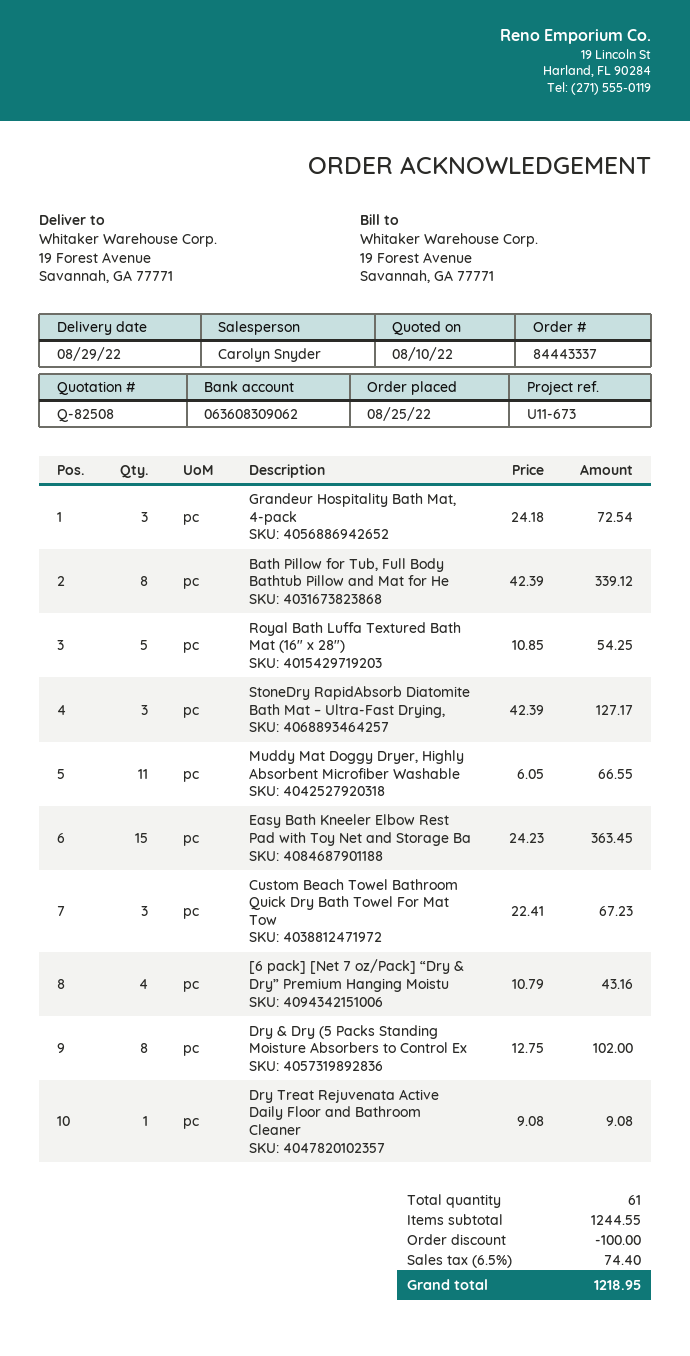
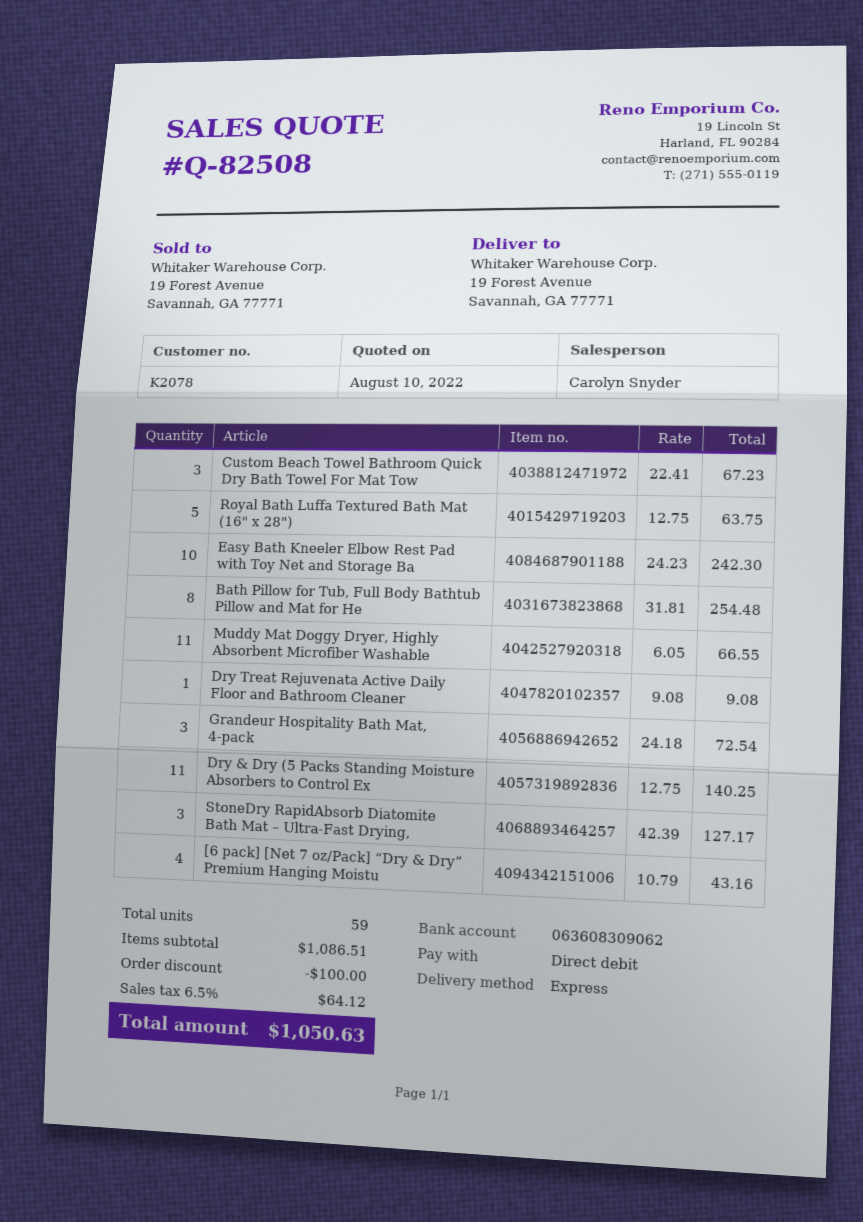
Bath Pillow for Tub, Full Body Bathtub Pillow and Mat for He: 8 x 42.39 = 339.12 -> 8 x 31.81 = 254.48
Royal Bath Luffa Textured Bath Mat (16" x 28"): 5 x 10.85 = 54.25 -> 5 x 12.75 = 63.75
Easy Bath Kneeler Elbow Rest Pad with Toy Net and Storage Ba: 15 x 24.23 = 363.45 -> 10 x 24.23 = 242.30
Dry & Dry (5 Packs Standing Moisture Absorbers to Control Ex: 8 x 12.75 = 102.00 -> 11 x 12.75 = 140.25
total quantity: 61 -> 59
subtotal: 1244.55 -> 1086.51
tax: 6.5% = 74.40 -> 6.5% = 64.12
total: 1218.95 -> 1050.63

